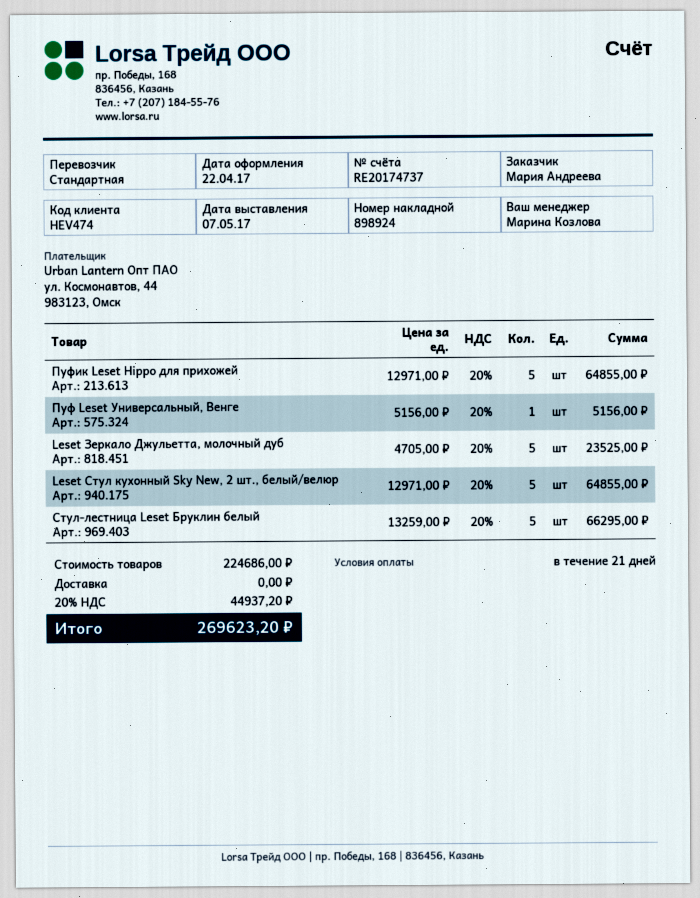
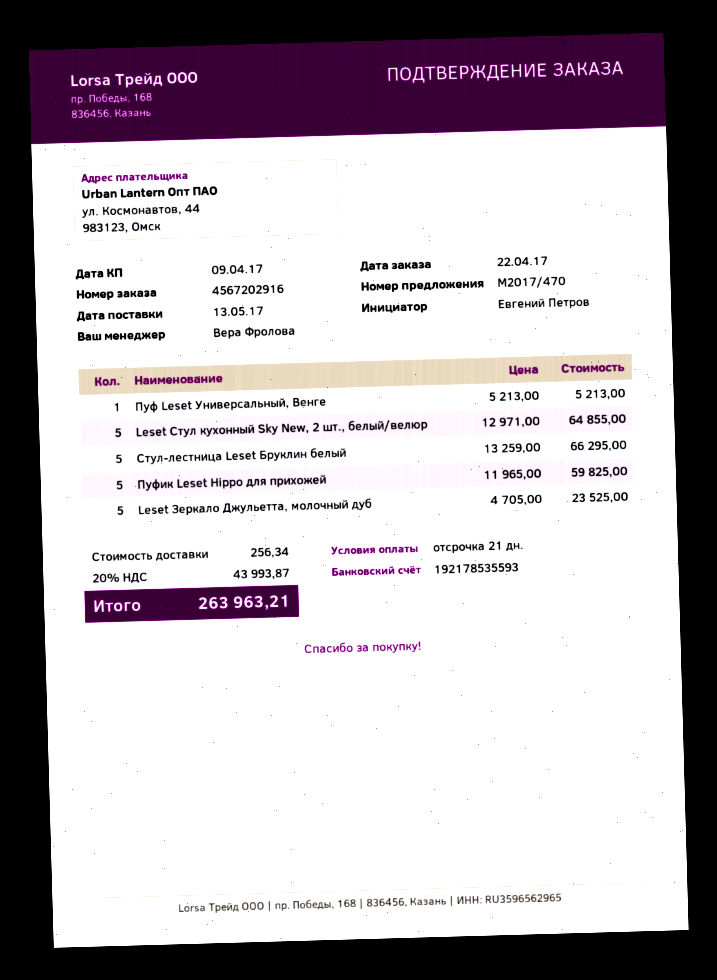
ordered by: Мария Андреева -> Евгений Петров
sales rep: Марина Козлова -> Вера Фролова
Пуфик Leset Hippo для прихожей: 5 x 12971.00 = 64855.00 -> 5 x 11965.00 = 59825.00
Пуф Leset Универсальный, Венге: 1 x 5156.00 = 5156.00 -> 1 x 5213.00 = 5213.00
shipping: 0.00 -> 256.34
tax: 20% = 44937.20 -> 20% = 43993.87
total: 269623.20 -> 263963.21

